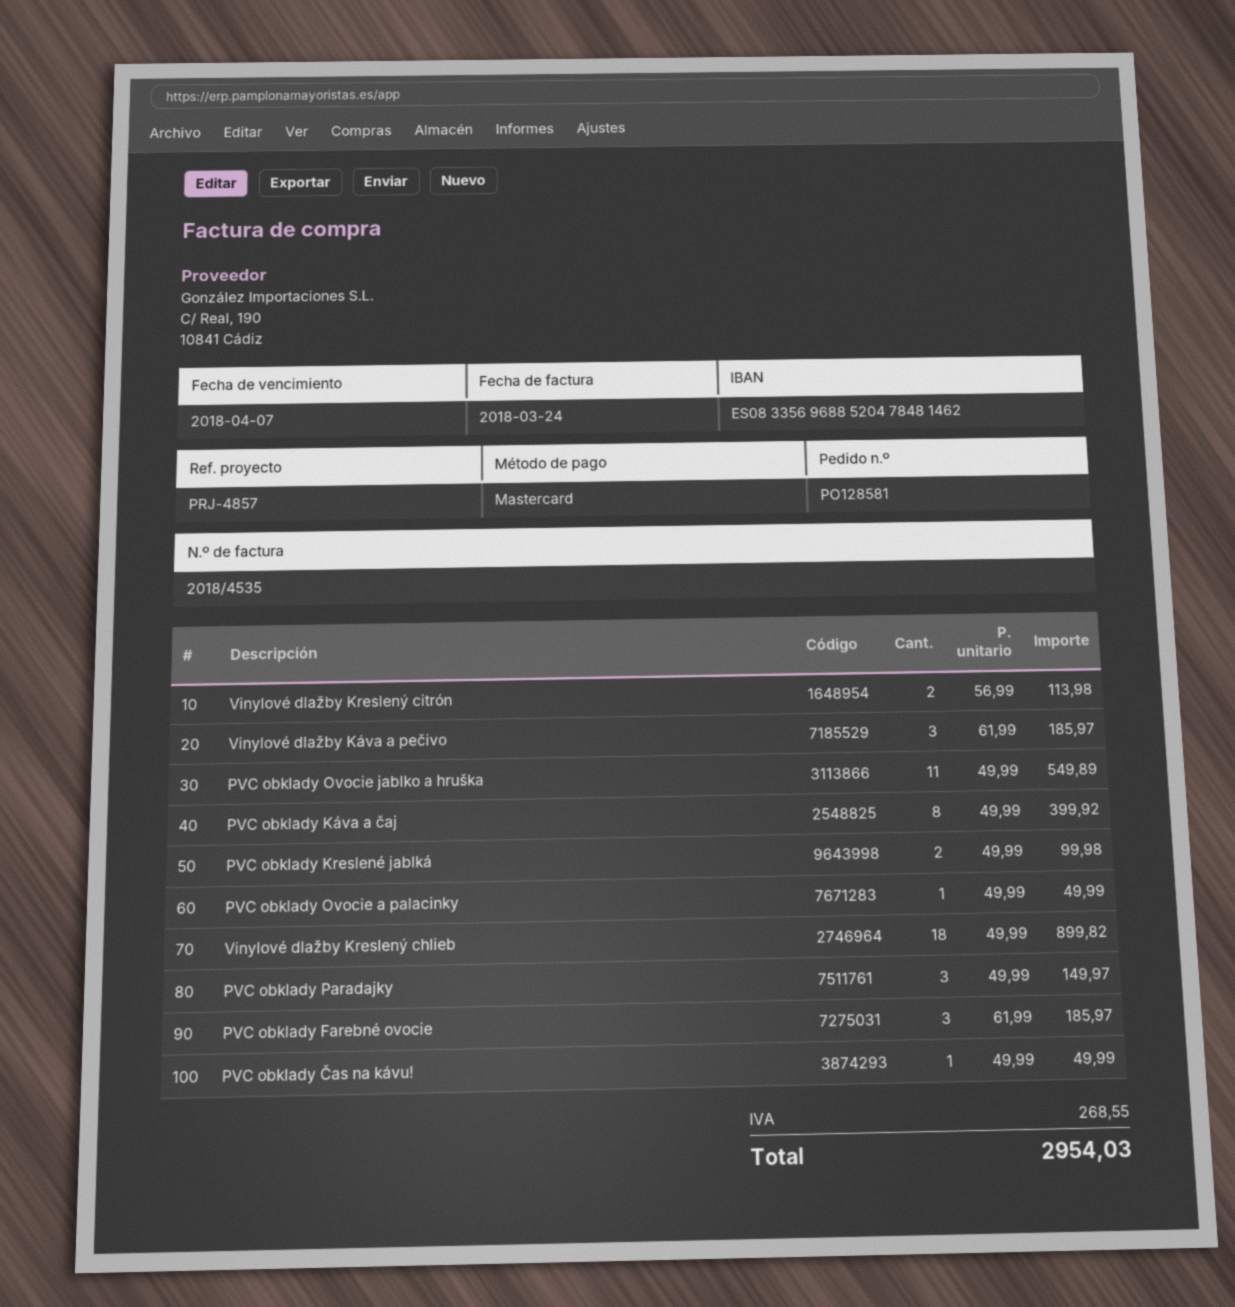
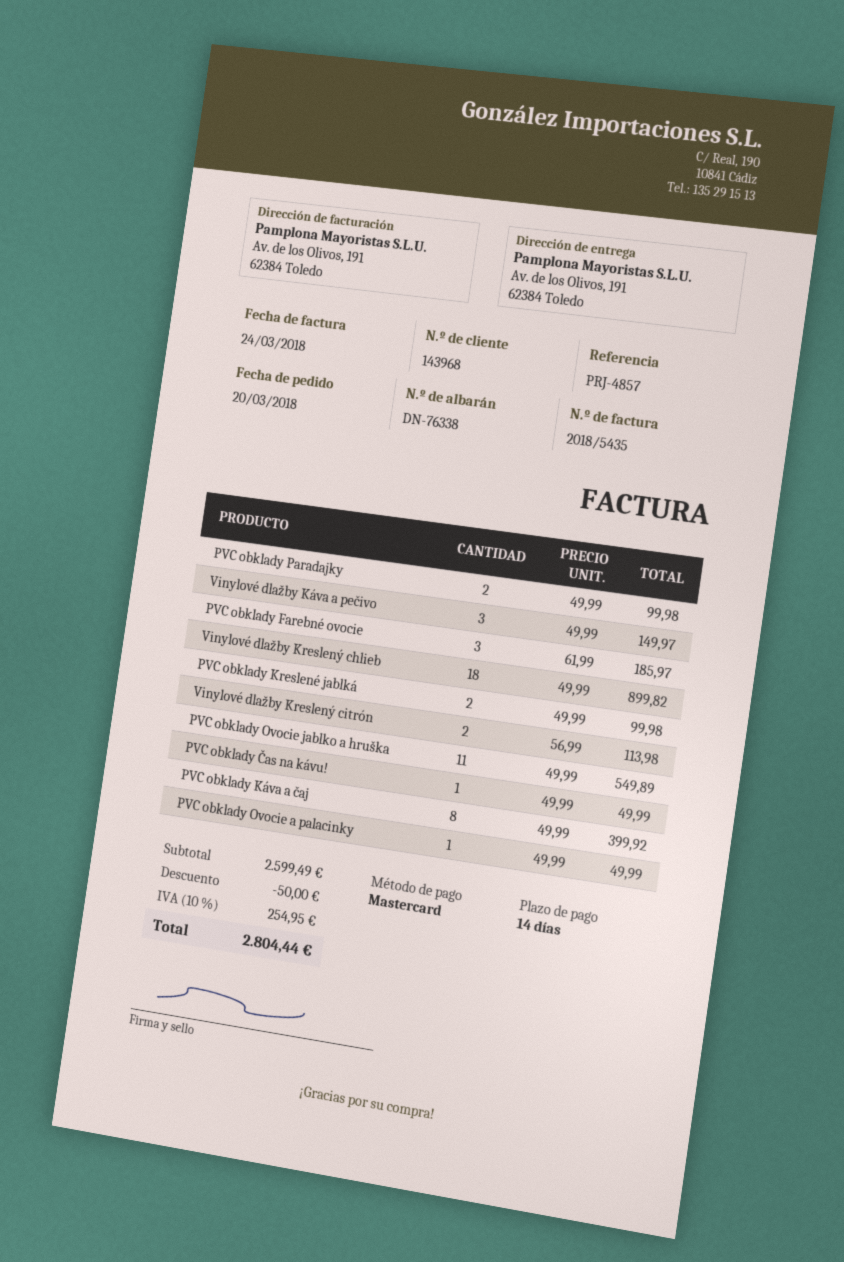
invoice number: 2018/4535 -> 2018/5435
Vinylové dlažby Káva a pečivo: 3 x 61.99 = 185.97 -> 3 x 49.99 = 149.97
PVC obklady Paradajky: 3 x 49.99 = 149.97 -> 2 x 49.99 = 99.98
discount: none -> 50.00
tax: 268.55 -> 254.95
total: 2954.03 -> 2804.44

